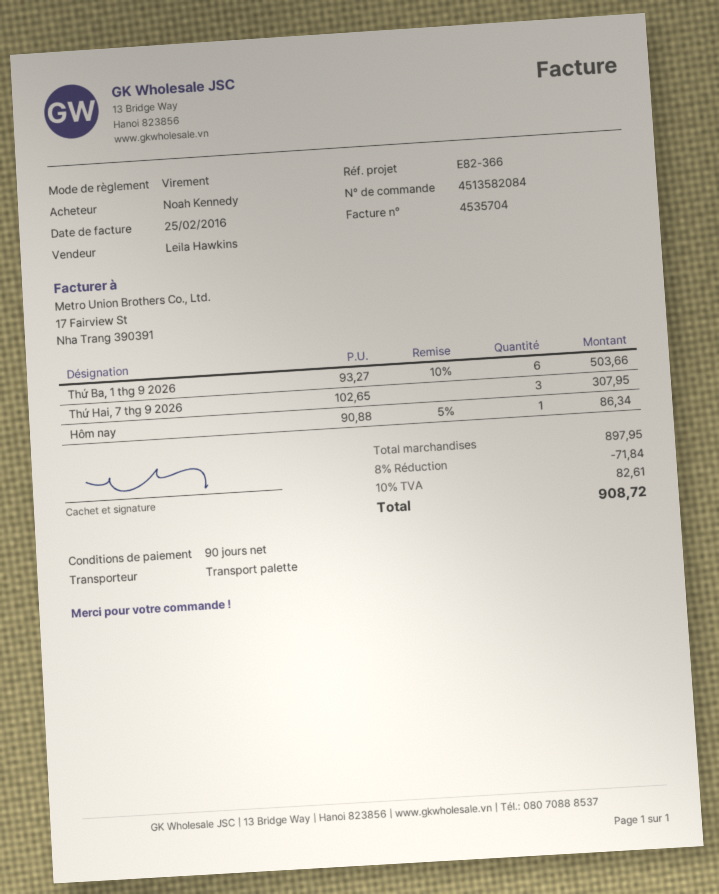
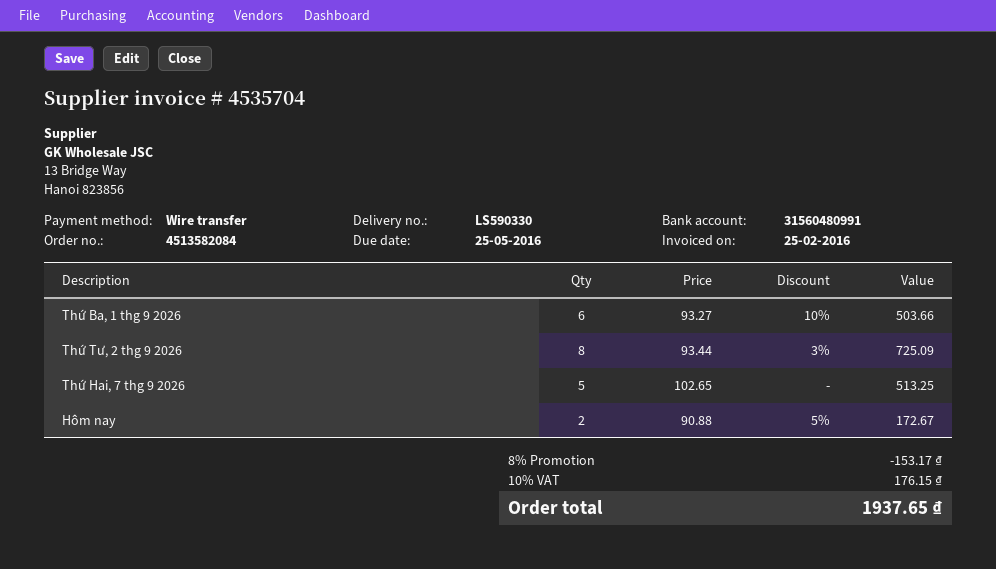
Thứ Hai, 7 thg 9 2026: 3 x 102.65 = 307.95 -> 5 x 102.65 = 513.25
Hôm nay: 1 x 90.88 - 5% = 86.34 -> 2 x 90.88 - 5% = 172.67
Thứ Tư, 2 thg 9 2026: none -> 8 x 93.44 - 3% = 725.09
discount: 8% = 71.84 -> 8% = 153.17
tax: 10% = 82.61 -> 10% = 176.15
total: 908.72 -> 1937.65

